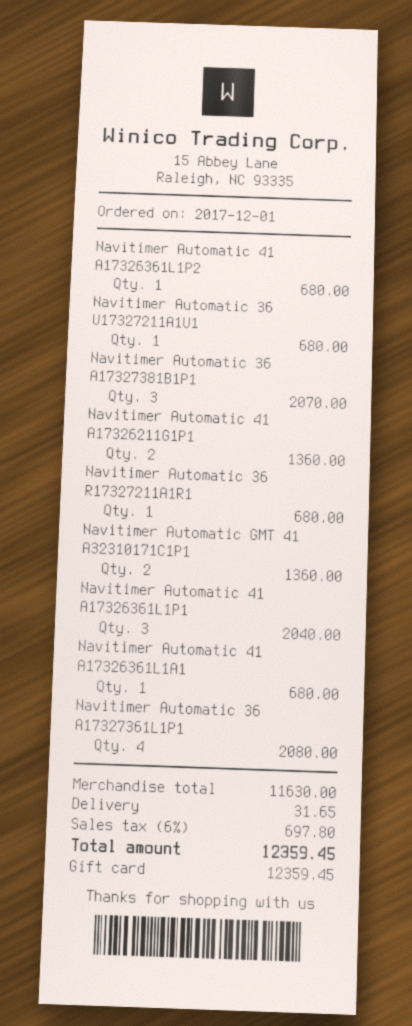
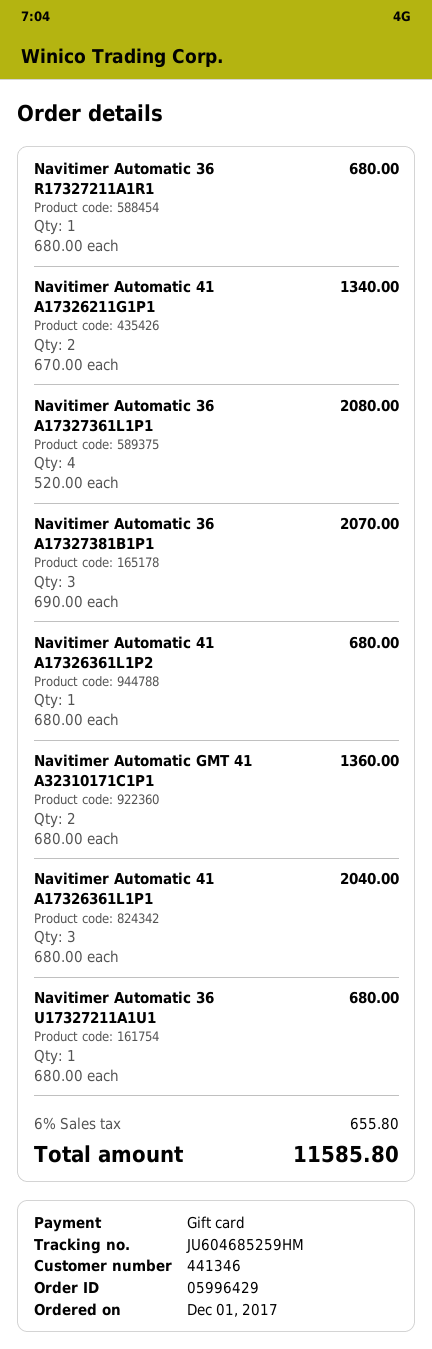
Navitimer Automatic 41 A17326211G1P1: 2 for 1360.00 -> 2 for 1340.00
Navitimer Automatic 41 A17326361L1A1: 1 for 680.00 -> none
shipping: 31.65 -> none
tax: 6% = 697.80 -> 6% = 655.80
total: 12359.45 -> 11585.80

